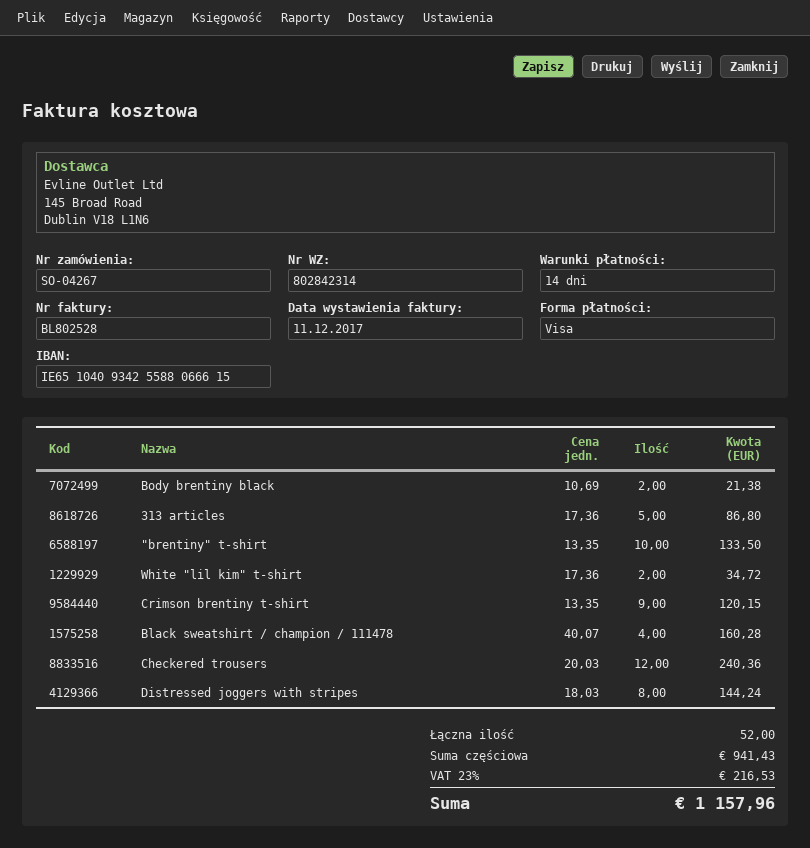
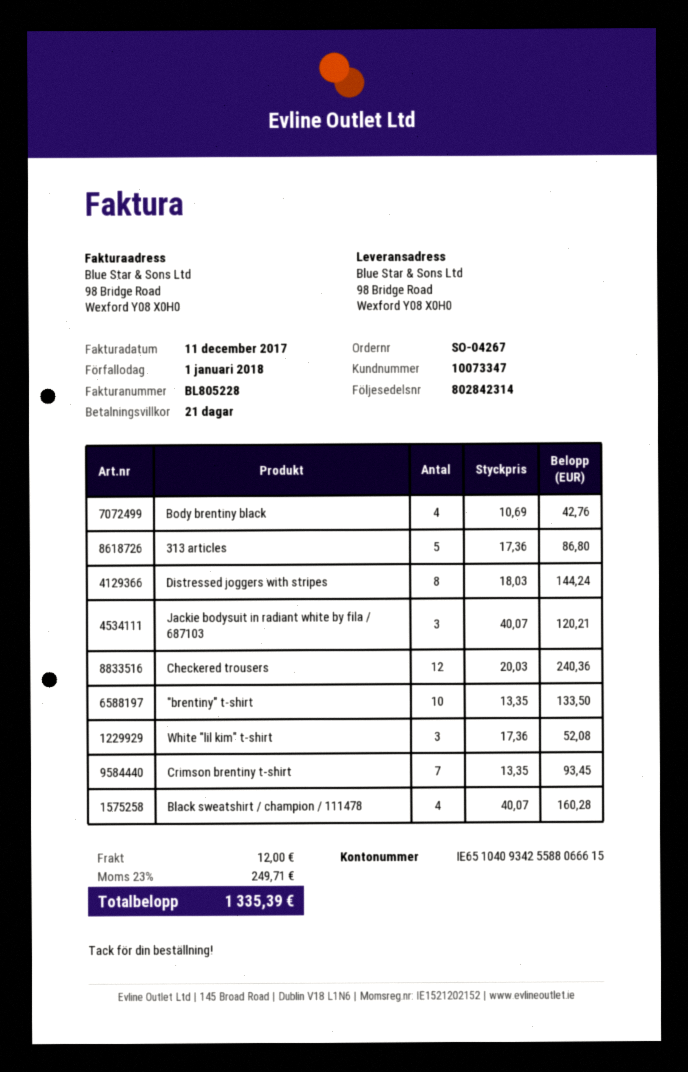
invoice number: BL802528 -> BL805228
payment terms: 14 days -> 21 days
Body brentiny black: 2 x 10.69 = 21.38 -> 4 x 10.69 = 42.76
White "lil kim" t-shirt: 2 x 17.36 = 34.72 -> 3 x 17.36 = 52.08
Crimson brentiny t-shirt: 9 x 13.35 = 120.15 -> 7 x 13.35 = 93.45
Jackie bodysuit in radiant white by fila / 687103: none -> 3 x 40.07 = 120.21
shipping: none -> 12.00
tax: 23% = 216.53 -> 23% = 249.71
total: 1157.96 -> 1335.39

